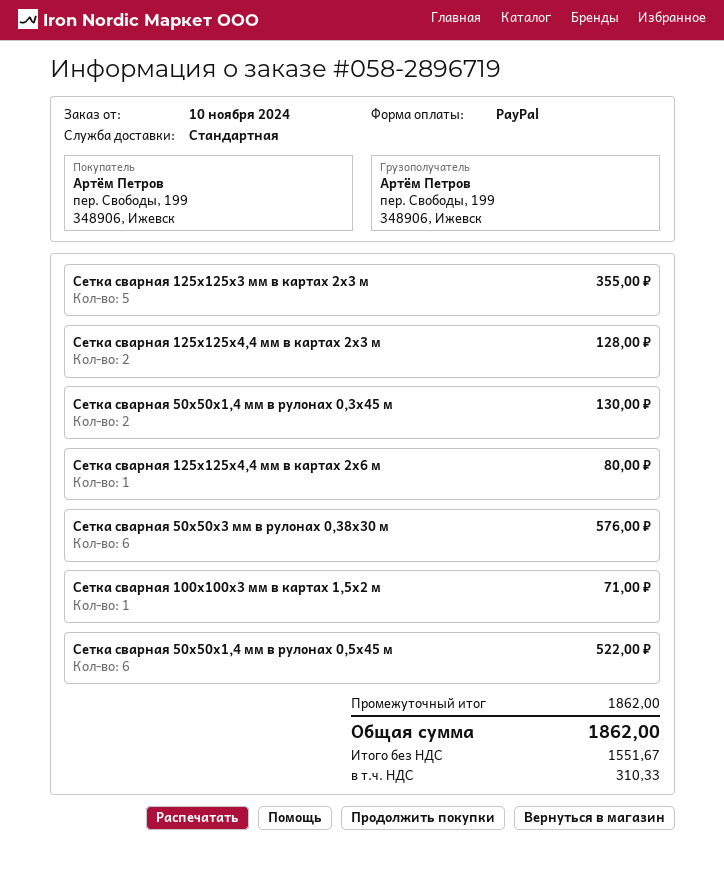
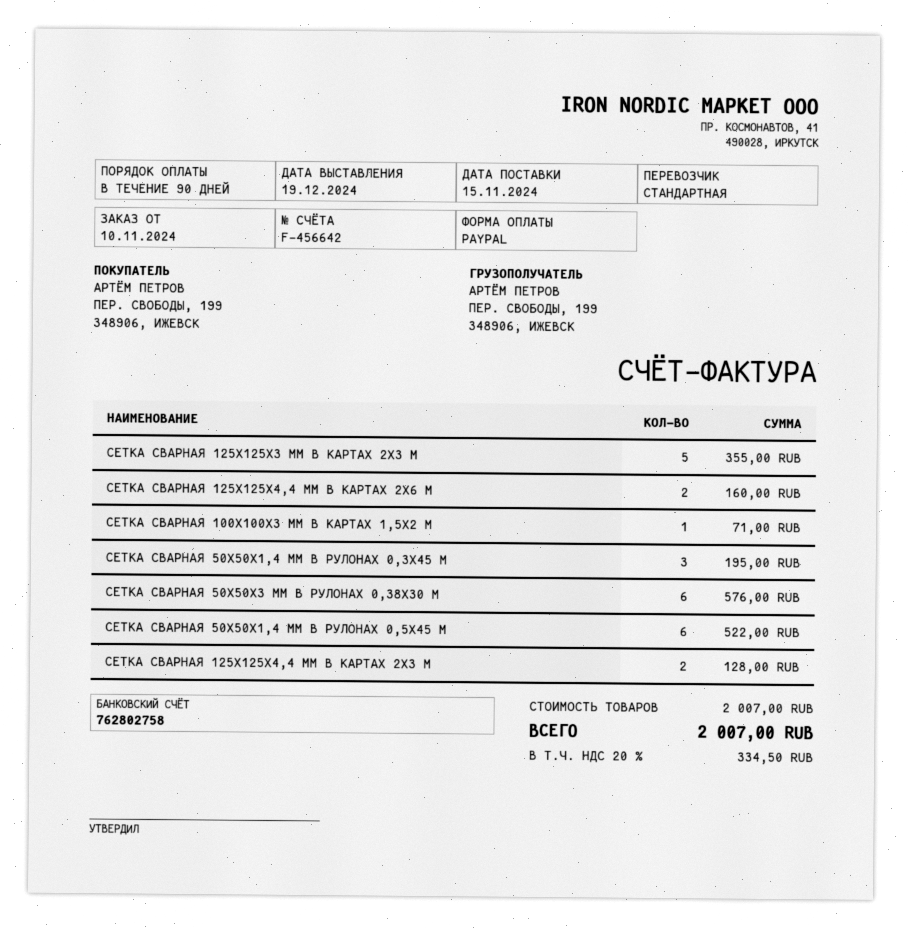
Сетка сварная 50х50х1,4 мм в рулонах 0,3х45 м: 2 for 130.00 -> 3 for 195.00
Сетка сварная 125х125х4,4 мм в картах 2х6 м: 1 for 80.00 -> 2 for 160.00
subtotal: 1862.00 -> 2007.00
tax: 310.33 -> 334.50
total: 1862.00 -> 2007.00

